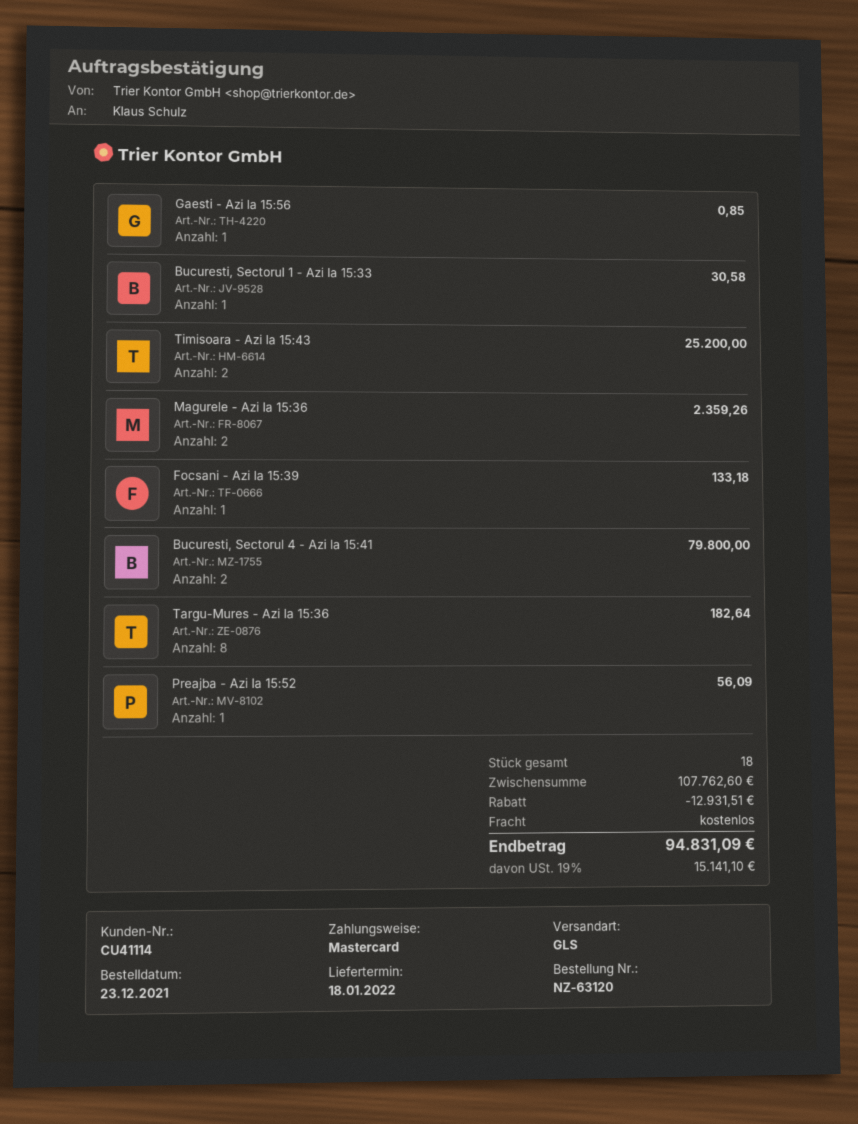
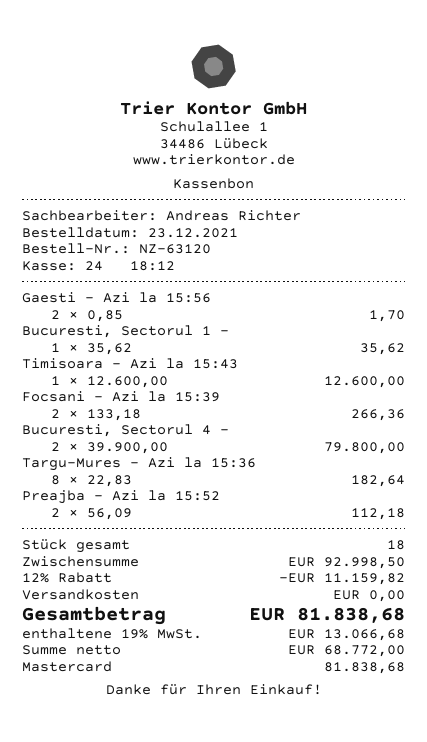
Gaesti - Azi la 15:56: 1 for 0.85 -> 2 for 1.70
Bucuresti, Sectorul 1 - Azi la 15:33: 1 for 30.58 -> 1 for 35.62
Timisoara - Azi la 15:43: 2 for 25200.00 -> 1 for 12600.00
Magurele - Azi la 15:36: 2 for 2359.26 -> none
Focsani - Azi la 15:39: 1 for 133.18 -> 2 for 266.36
Preajba - Azi la 15:52: 1 for 56.09 -> 2 for 112.18
subtotal: 107762.60 -> 92998.50
discount: 12931.51 -> 11159.82
tax: 19% = 15141.10 -> 19% = 13066.68
total: 94831.09 -> 81838.68

